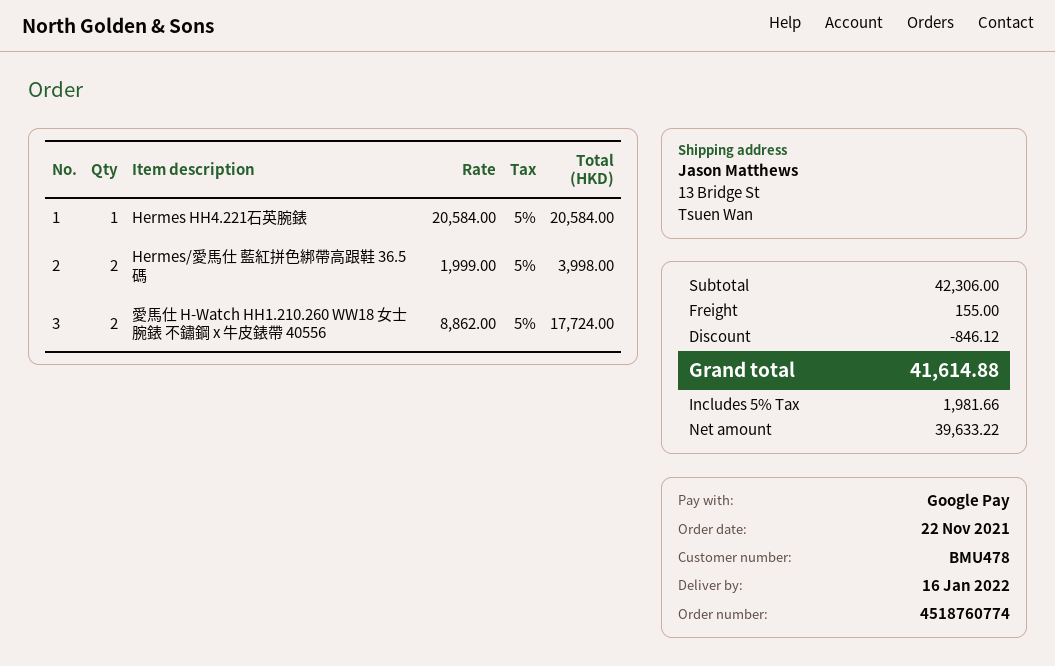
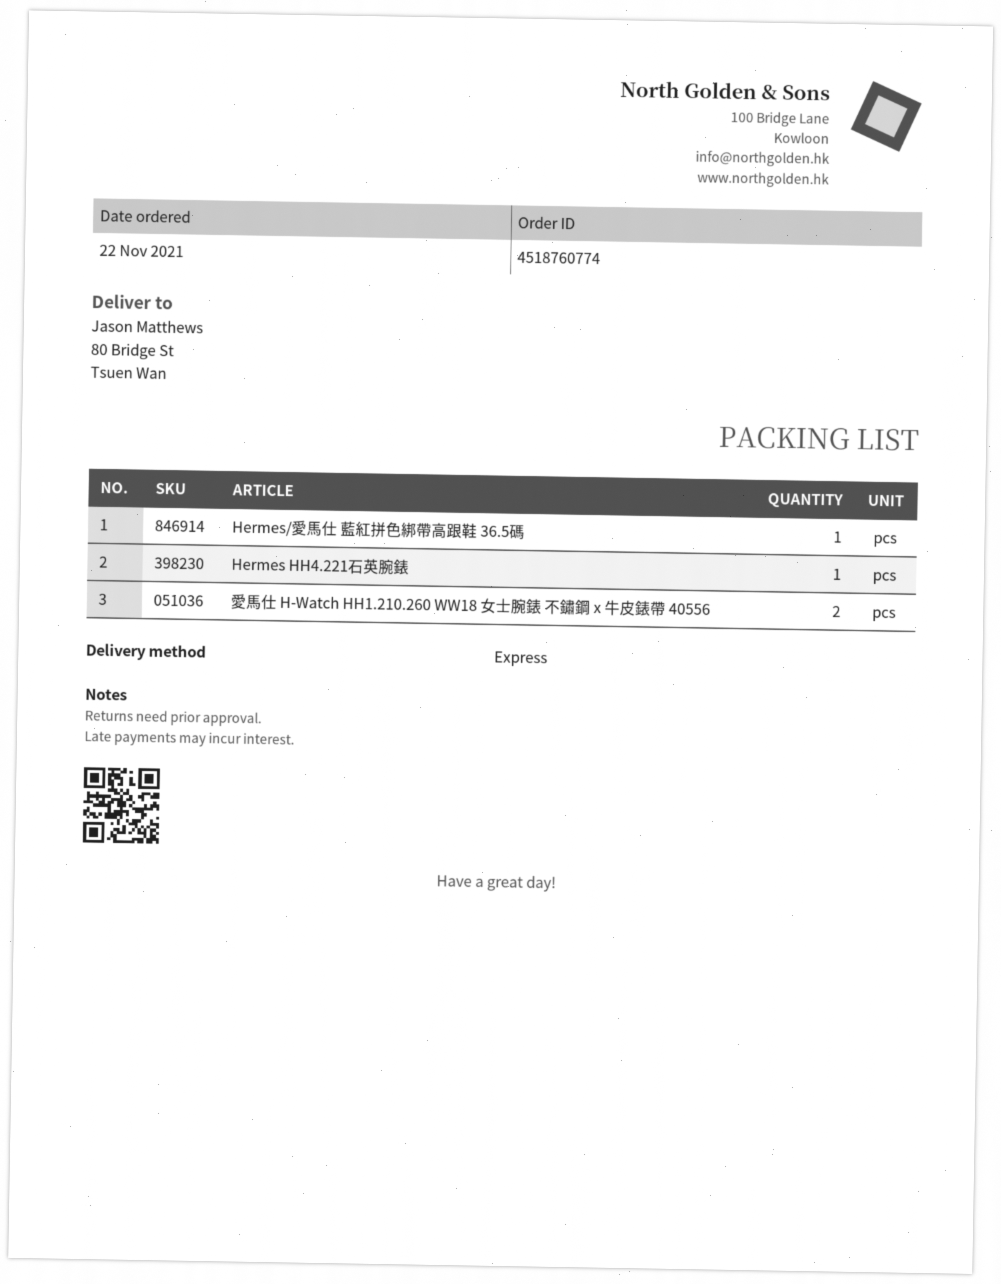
ship to: 13 Bridge St, Tsuen Wan -> 80 Bridge St, Tsuen Wan
Hermes/愛馬仕 藍紅拼色綁帶高跟鞋 36.5碼: 2 -> 1

